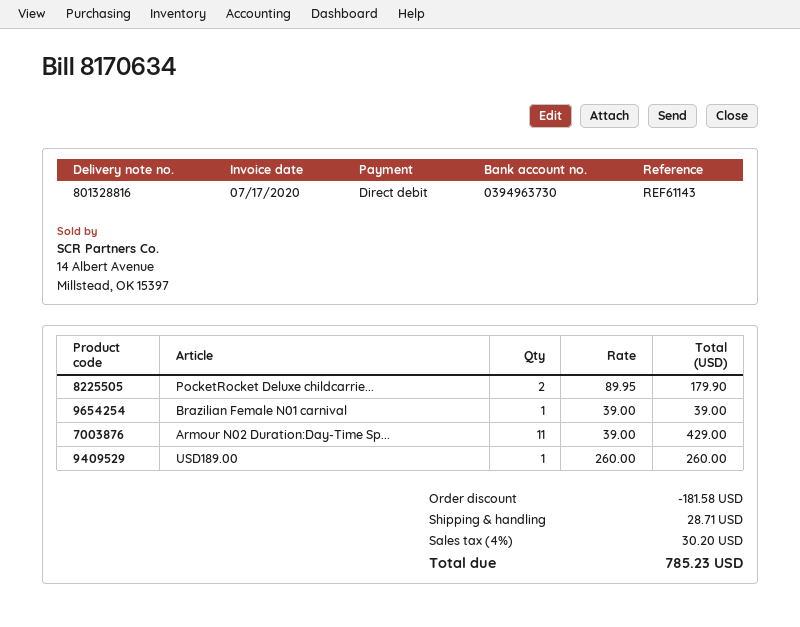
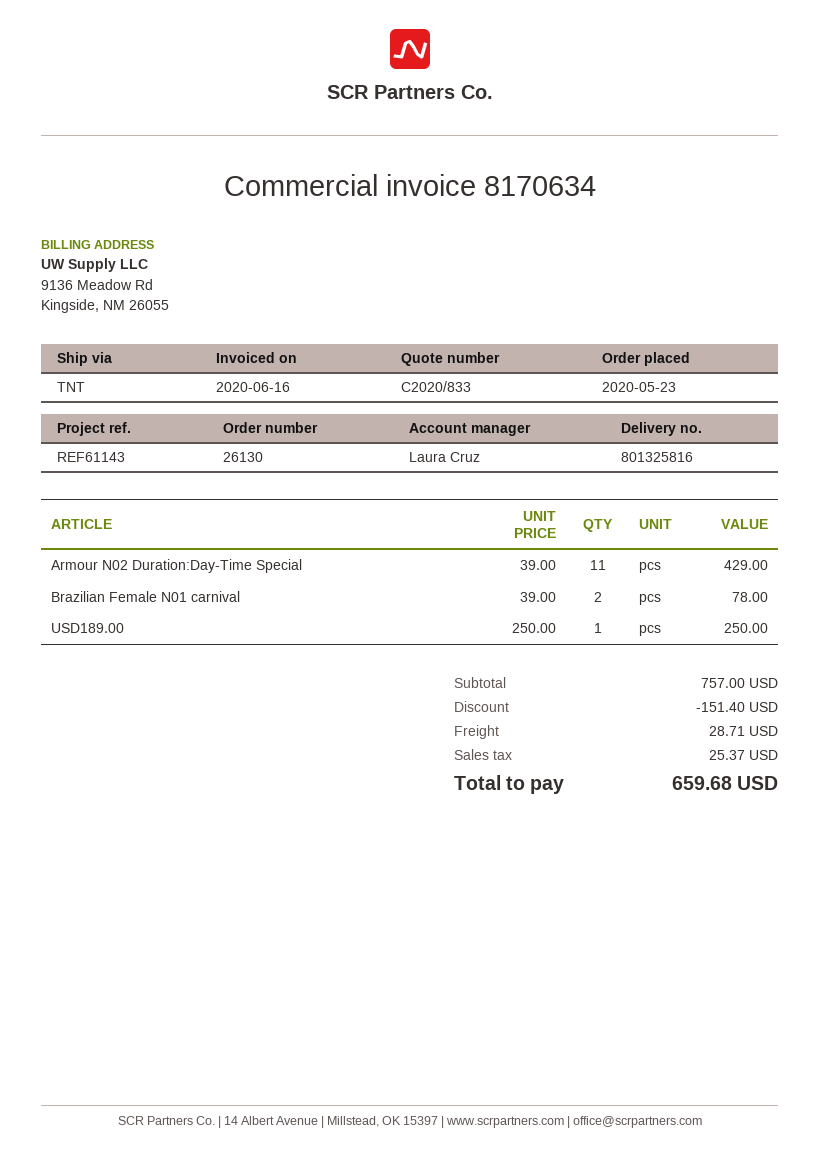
delivery note number: 801328816 -> 801325816
invoice date: 2020-07-17 -> 2020-06-16
PocketRocket Deluxe childcarrie...: 2 x 89.95 = 179.90 -> none
Brazilian Female N01 carnival: 1 x 39.00 = 39.00 -> 2 x 39.00 = 78.00
USD189.00: 1 x 260.00 = 260.00 -> 1 x 250.00 = 250.00
discount: 181.58 -> 151.40
tax: 30.20 -> 25.37
total: 785.23 -> 659.68

